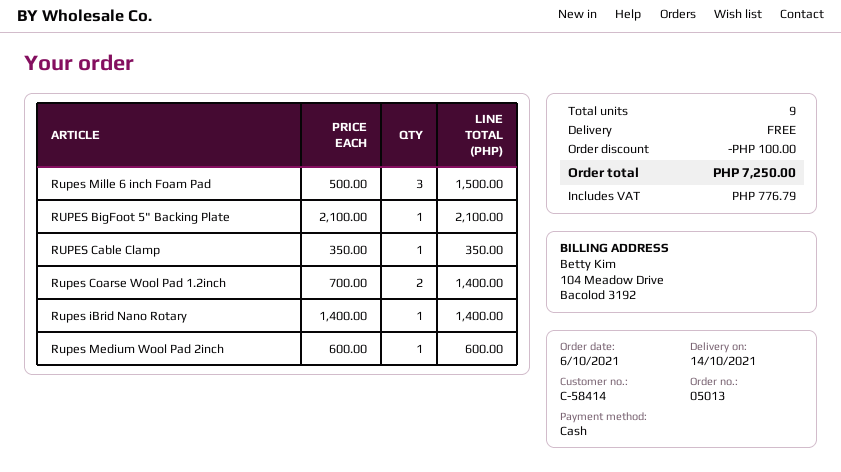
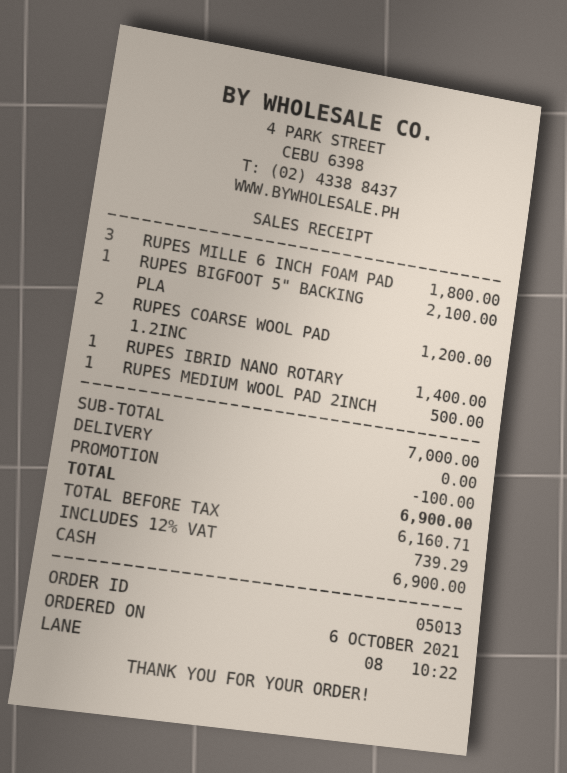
Rupes Mille 6 inch Foam Pad: 3 for 1500.00 -> 3 for 1800.00
RUPES Cable Clamp: 1 for 350.00 -> none
Rupes Coarse Wool Pad 1.2inch: 2 for 1400.00 -> 2 for 1200.00
Rupes Medium Wool Pad 2inch: 1 for 600.00 -> 1 for 500.00
tax: 776.79 -> 739.29
total: 7250.00 -> 6900.00

